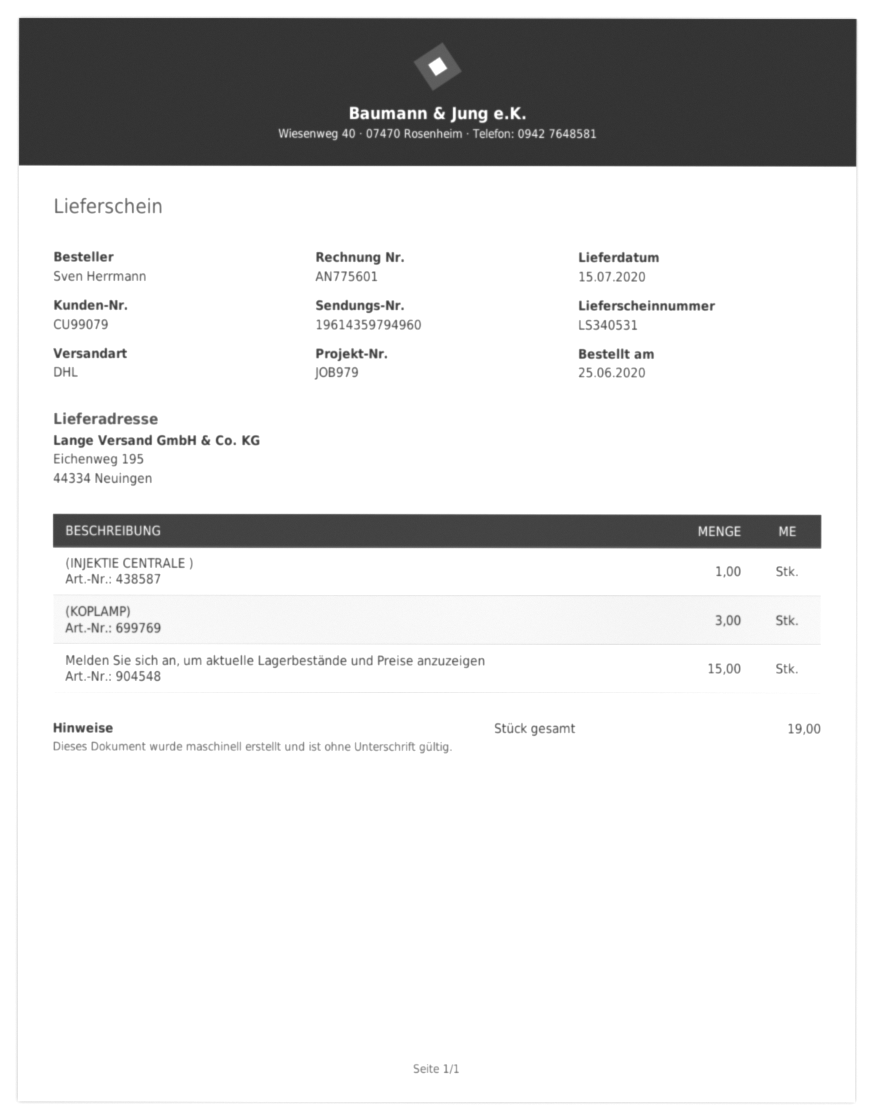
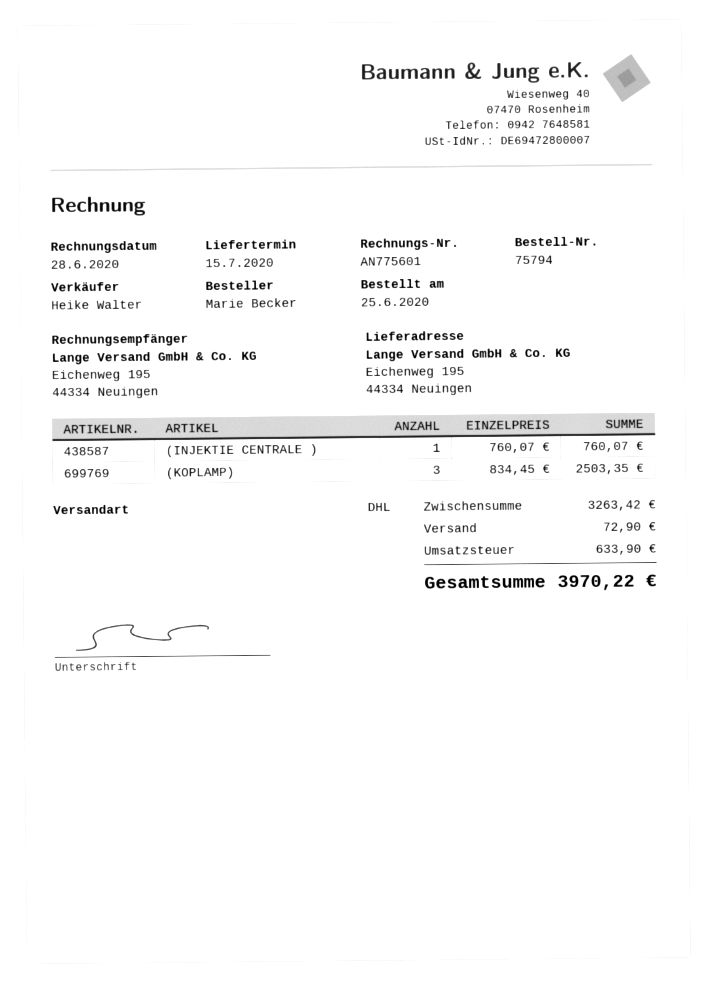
ordered by: Sven Herrmann -> Marie Becker
Melden Sie sich an, um aktuelle Lagerbestände und Preise anzuzeigen: 15 -> none

